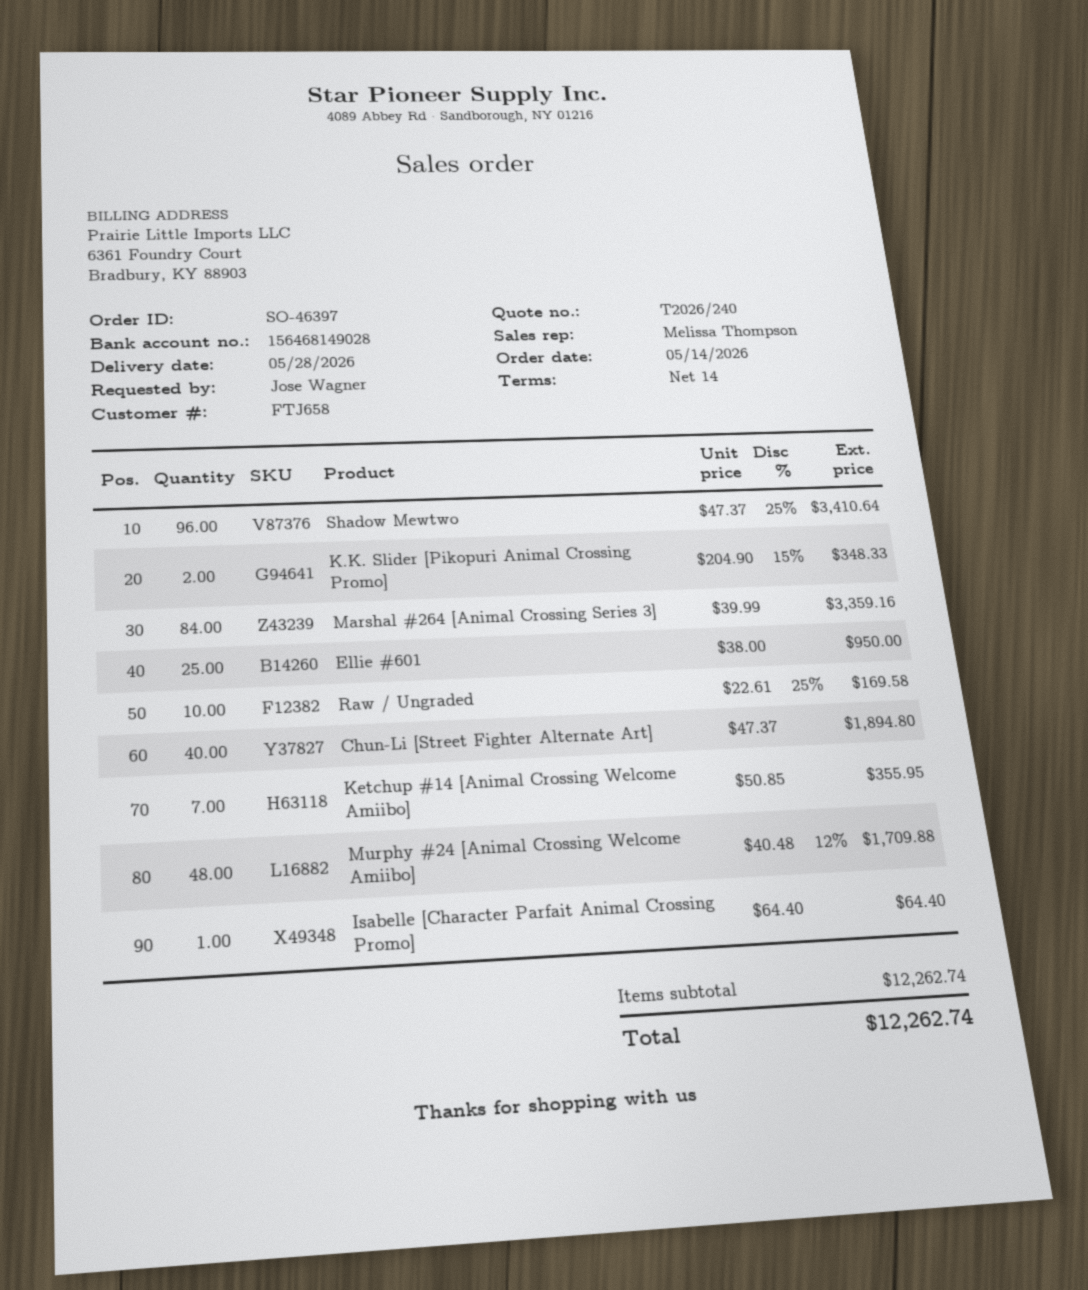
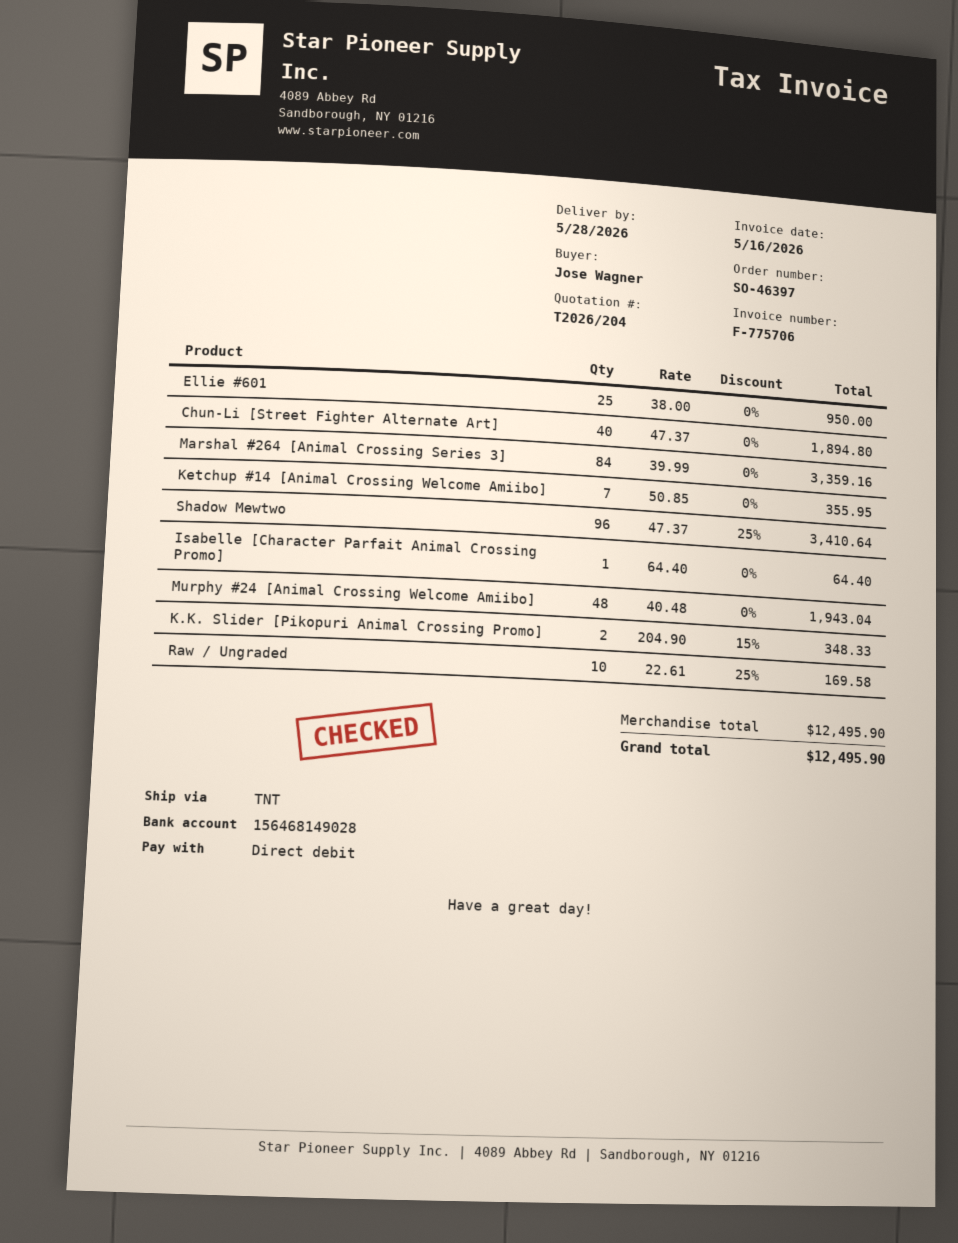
quote number: T2026/240 -> T2026/204
Murphy #24 [Animal Crossing Welcome Amiibo]: 48 x 40.48 - 12% = 1709.88 -> 48 x 40.48 = 1943.04
subtotal: 12262.74 -> 12495.90
total: 12262.74 -> 12495.90

